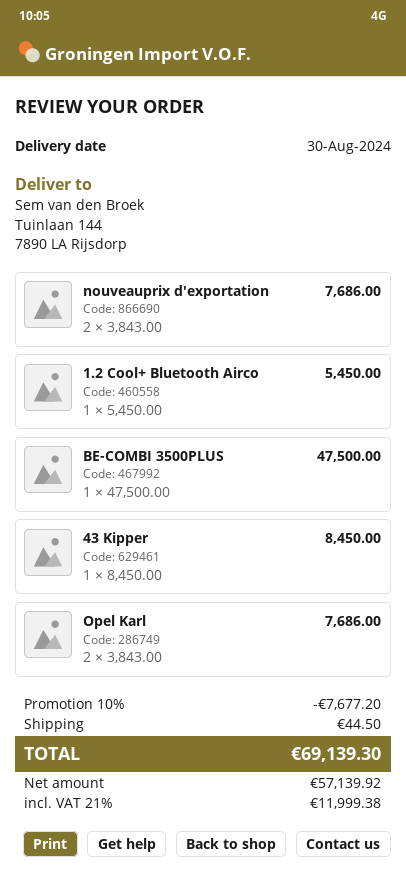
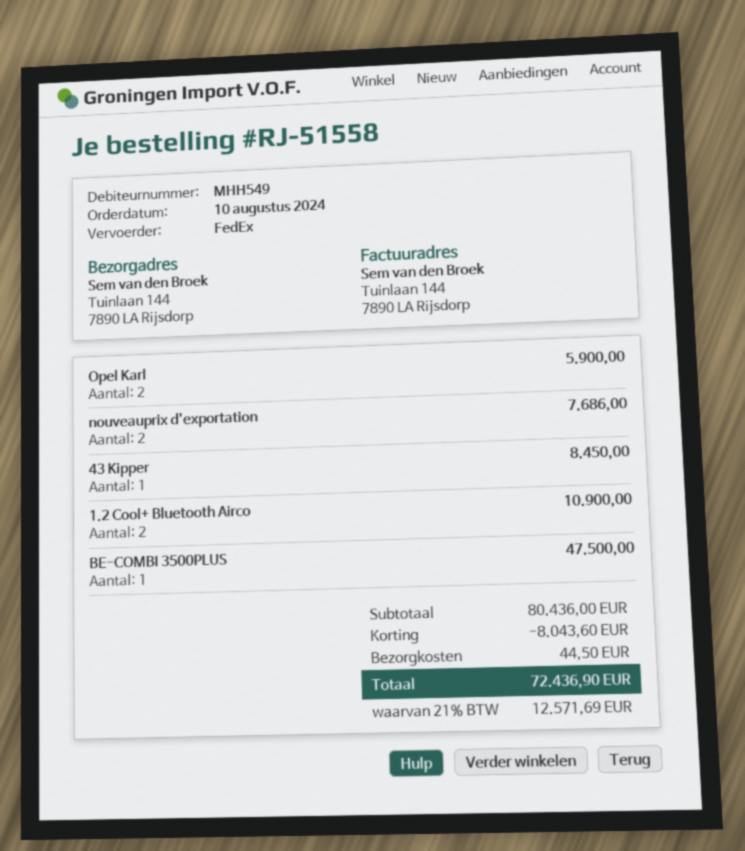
1.2 Cool+ Bluetooth Airco: 1 for 5450.00 -> 2 for 10900.00
Opel Karl: 2 for 7686.00 -> 2 for 5900.00
discount: 7677.20 -> 8043.60
tax: 21% = 11999.38 -> 21% = 12571.69
total: 69139.30 -> 72436.90

